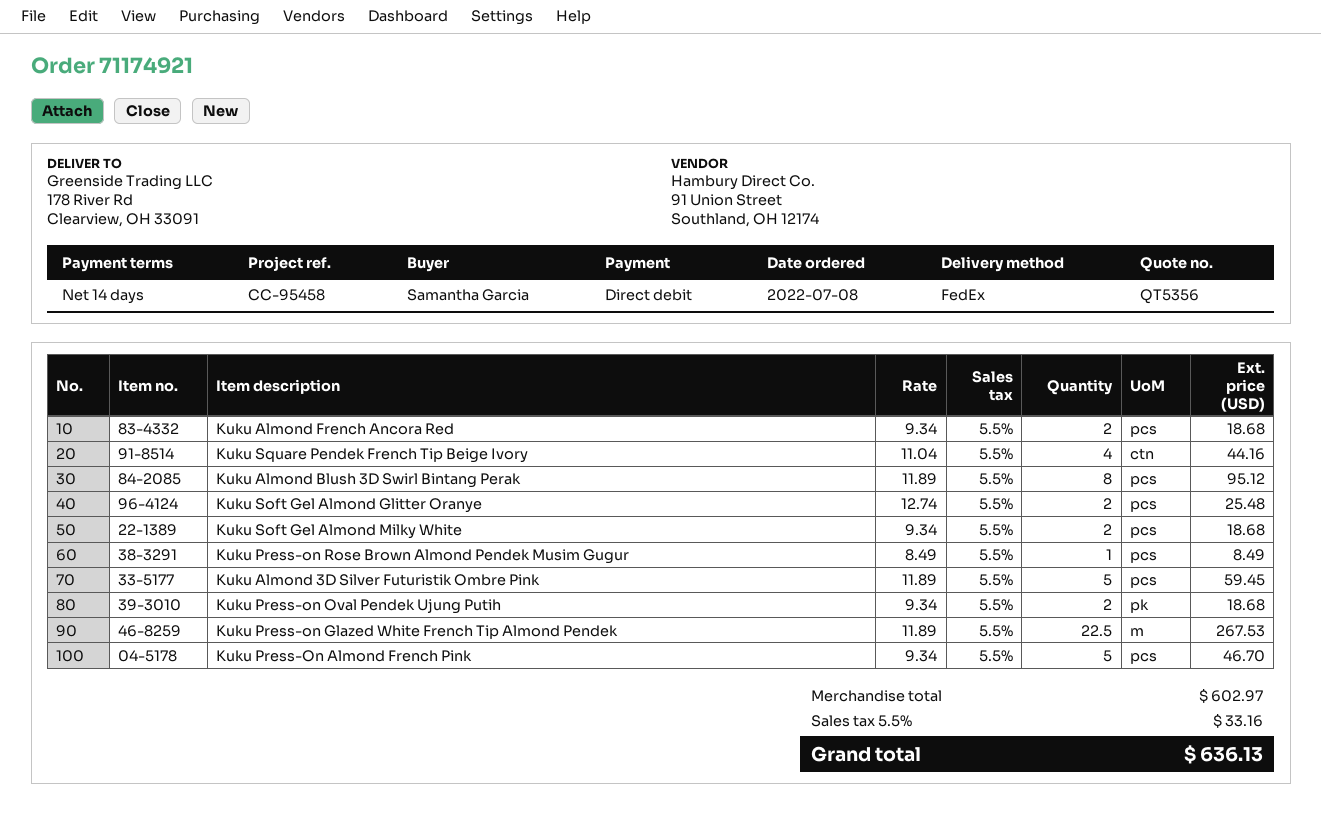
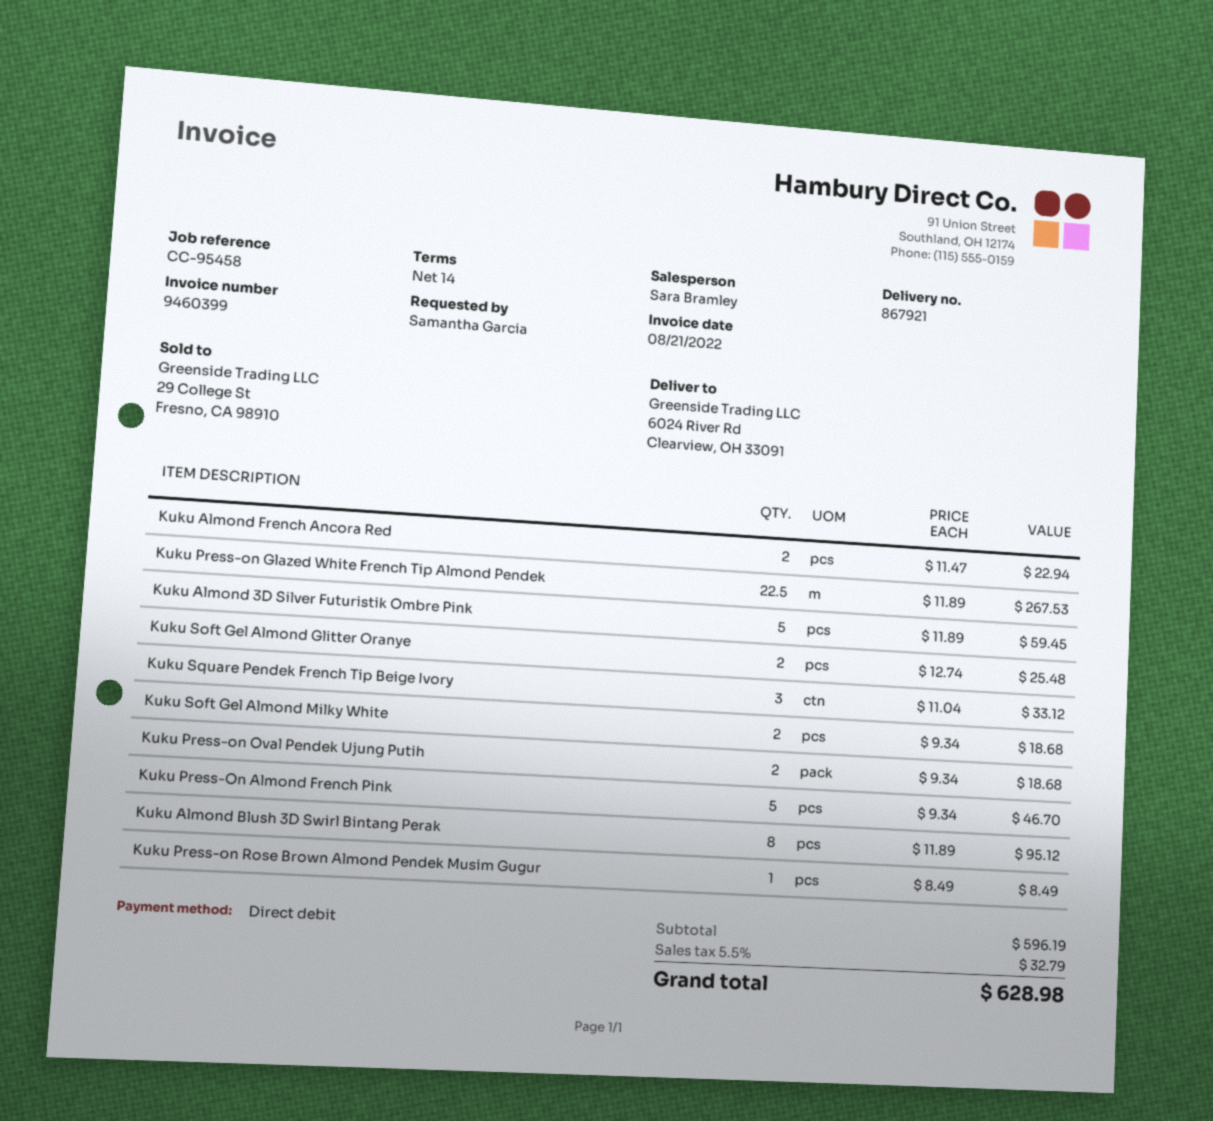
ship to: 178 River Rd, Clearview, OH 33091 -> 6024 River Rd, Clearview, OH 33091
Kuku Almond French Ancora Red: 2 x 9.34 = 18.68 -> 2 x 11.47 = 22.94
Kuku Square Pendek French Tip Beige Ivory: 4 x 11.04 = 44.16 -> 3 x 11.04 = 33.12
subtotal: 602.97 -> 596.19
tax: 5.5% = 33.16 -> 5.5% = 32.79
total: 636.13 -> 628.98

